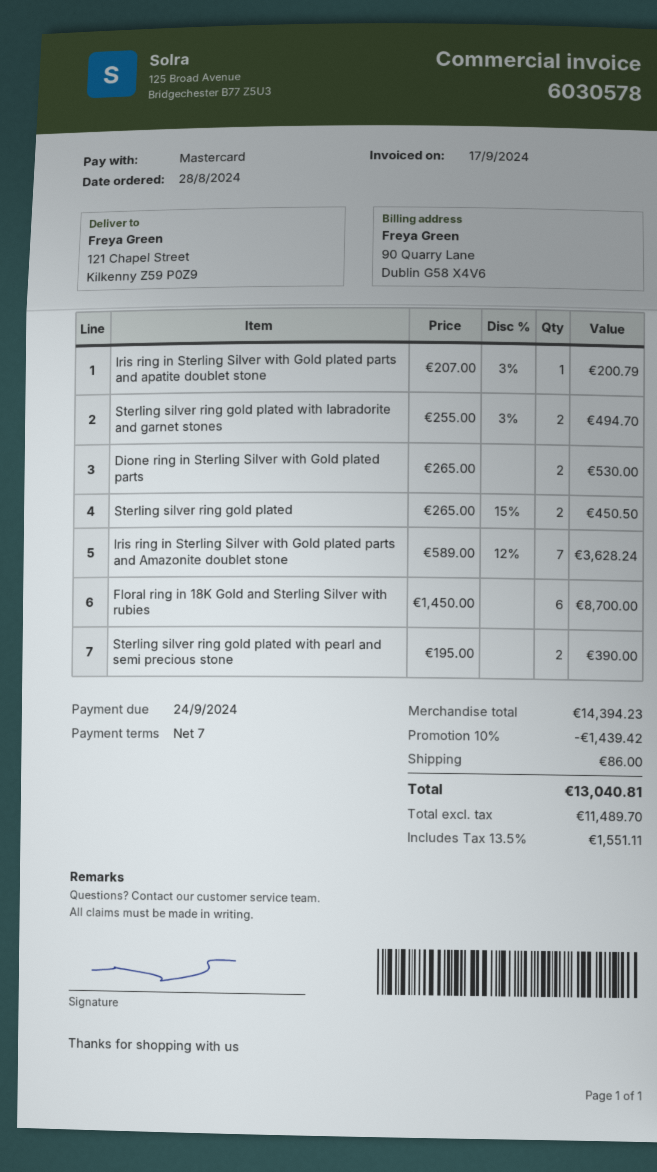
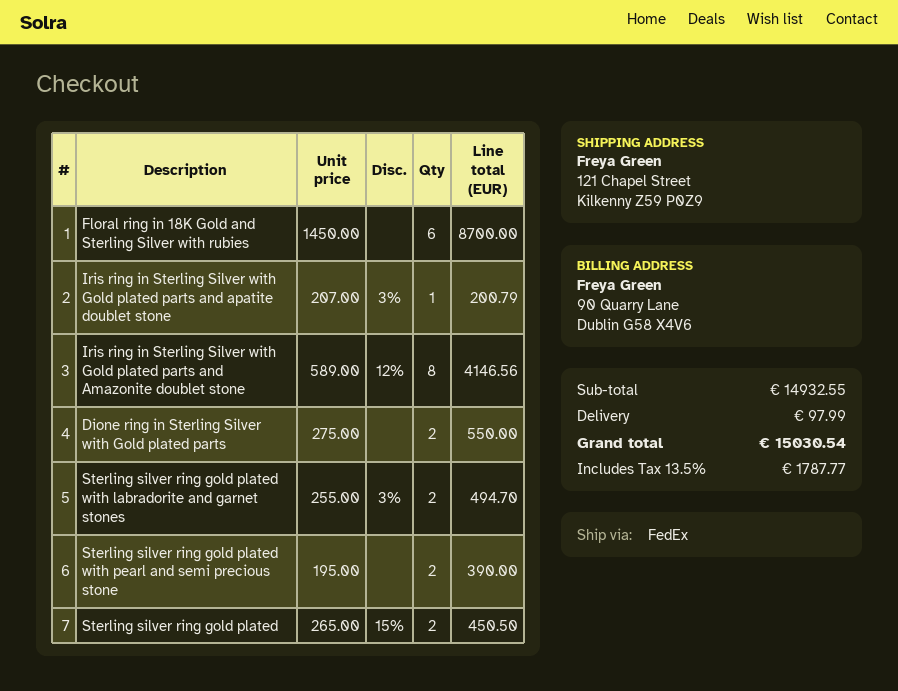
Dione ring in Sterling Silver with Gold plated parts: 2 x 265.00 = 530.00 -> 2 x 275.00 = 550.00
Iris ring in Sterling Silver with Gold plated parts and Amazonite doublet stone: 7 x 589.00 - 12% = 3628.24 -> 8 x 589.00 - 12% = 4146.56
subtotal: 14394.23 -> 14932.55
discount: 10% = 1439.42 -> none
shipping: 86.00 -> 97.99
tax: 13.5% = 1551.11 -> 13.5% = 1787.77
total: 13040.81 -> 15030.54

